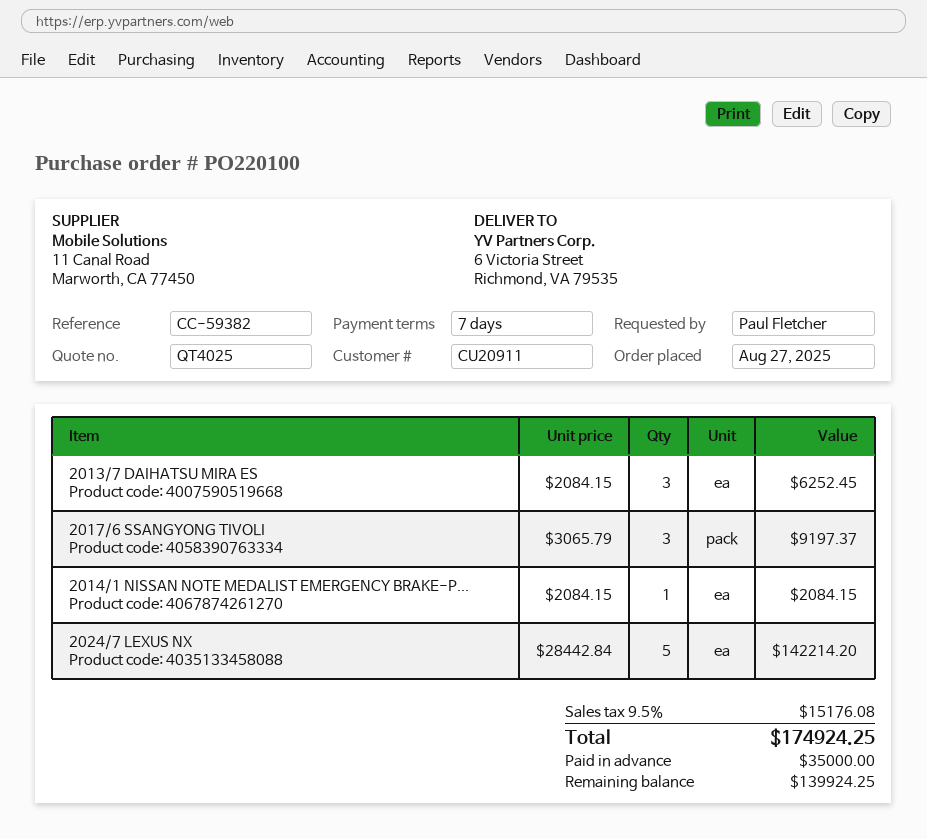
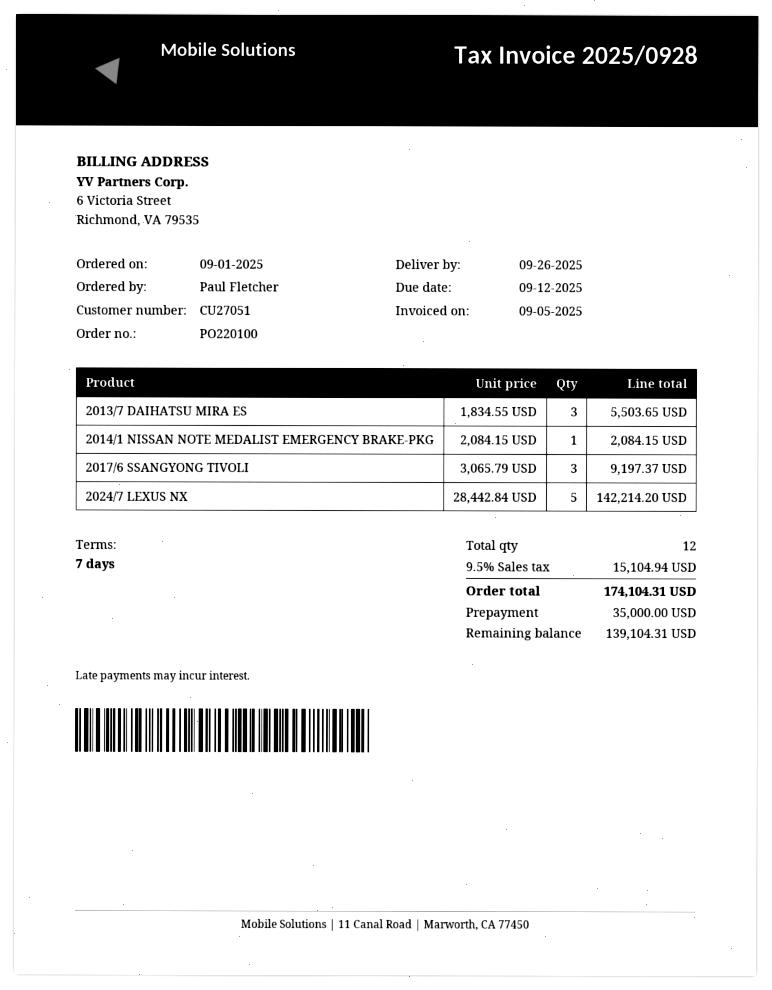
order date: 2025-08-27 -> 2025-09-01
customer number: CU20911 -> CU27051
2013/7 DAIHATSU MIRA ES: 3 x 2084.15 = 6252.45 -> 3 x 1834.55 = 5503.65
tax: 9.5% = 15176.08 -> 9.5% = 15104.94
total: 174924.25 -> 174104.31
balance: 139924.25 -> 139104.31

